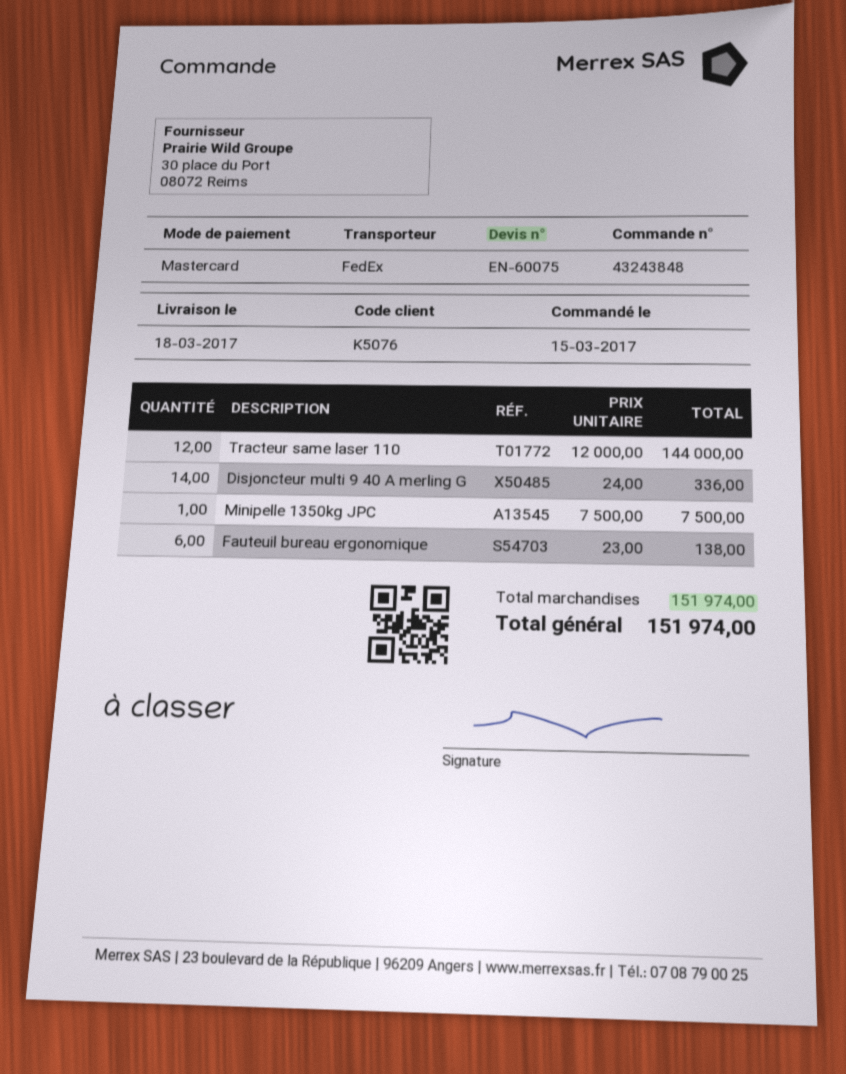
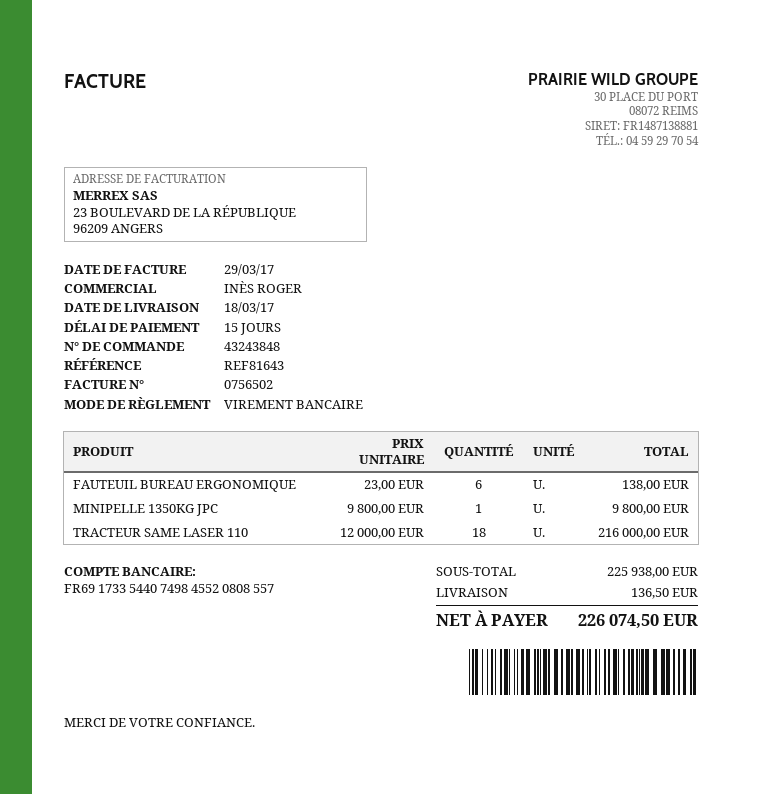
payment method: Mastercard -> bank transfer
Tracteur same laser 110: 12 x 12000.00 = 144000.00 -> 18 x 12000.00 = 216000.00
Disjoncteur multi 9 40 A merling G: 14 x 24.00 = 336.00 -> none
Minipelle 1350kg JPC: 1 x 7500.00 = 7500.00 -> 1 x 9800.00 = 9800.00
subtotal: 151974.00 -> 225938.00
shipping: none -> 136.50
total: 151974.00 -> 226074.50

